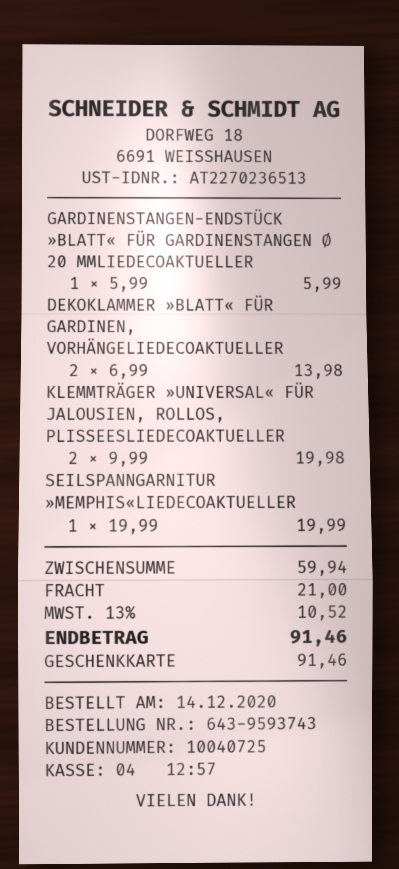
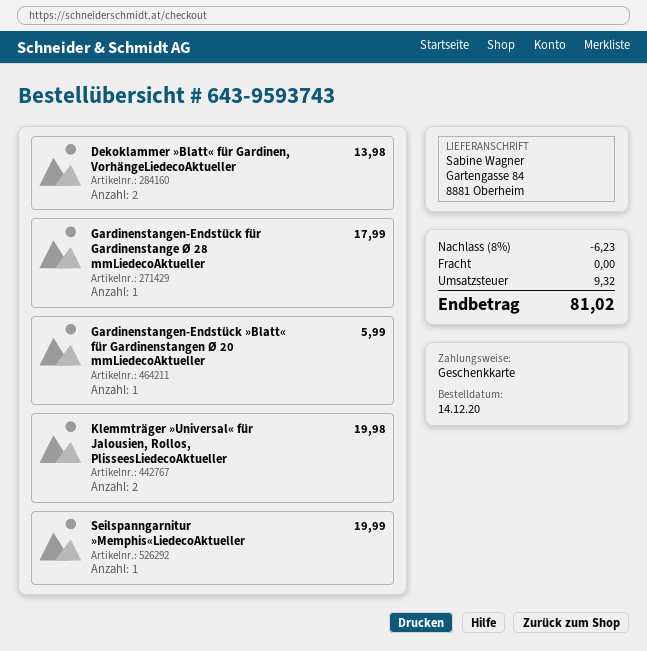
Gardinenstangen-Endstück für Gardinenstange Ø 28 mmLiedecoAktueller: none -> 1 for 17.99
discount: none -> 8% = 6.23
shipping: 21.00 -> 0.00
tax: 10.52 -> 9.32
total: 91.46 -> 81.02

